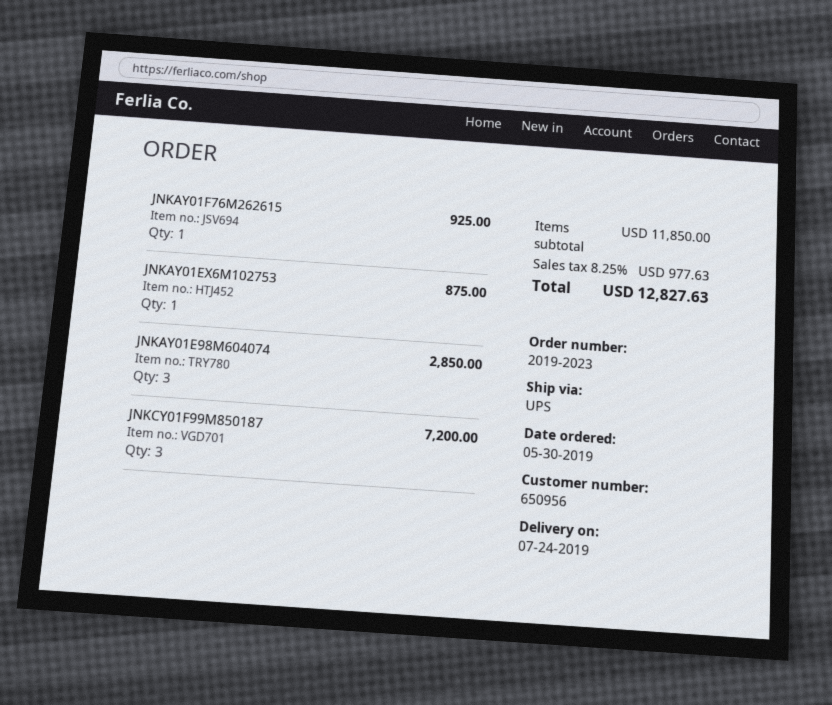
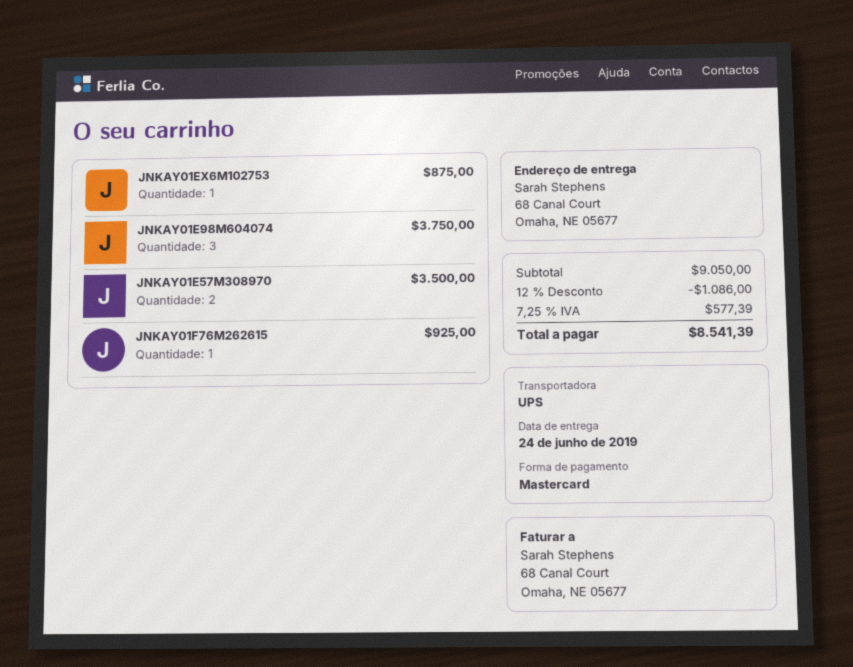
delivery date: 2019-07-24 -> 2019-06-24
JNKAY01E98M604074: 3 for 2850.00 -> 3 for 3750.00
JNKCY01F99M850187: 3 for 7200.00 -> none
JNKAY01E57M308970: none -> 2 for 3500.00
subtotal: 11850.00 -> 9050.00
discount: none -> 12% = 1086.00
tax: 8.25% = 977.63 -> 7.25% = 577.39
total: 12827.63 -> 8541.39

